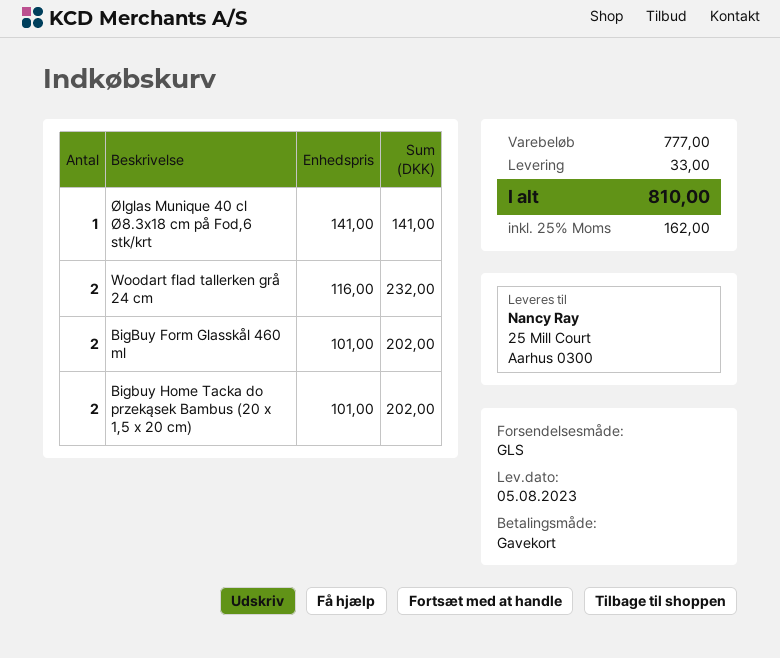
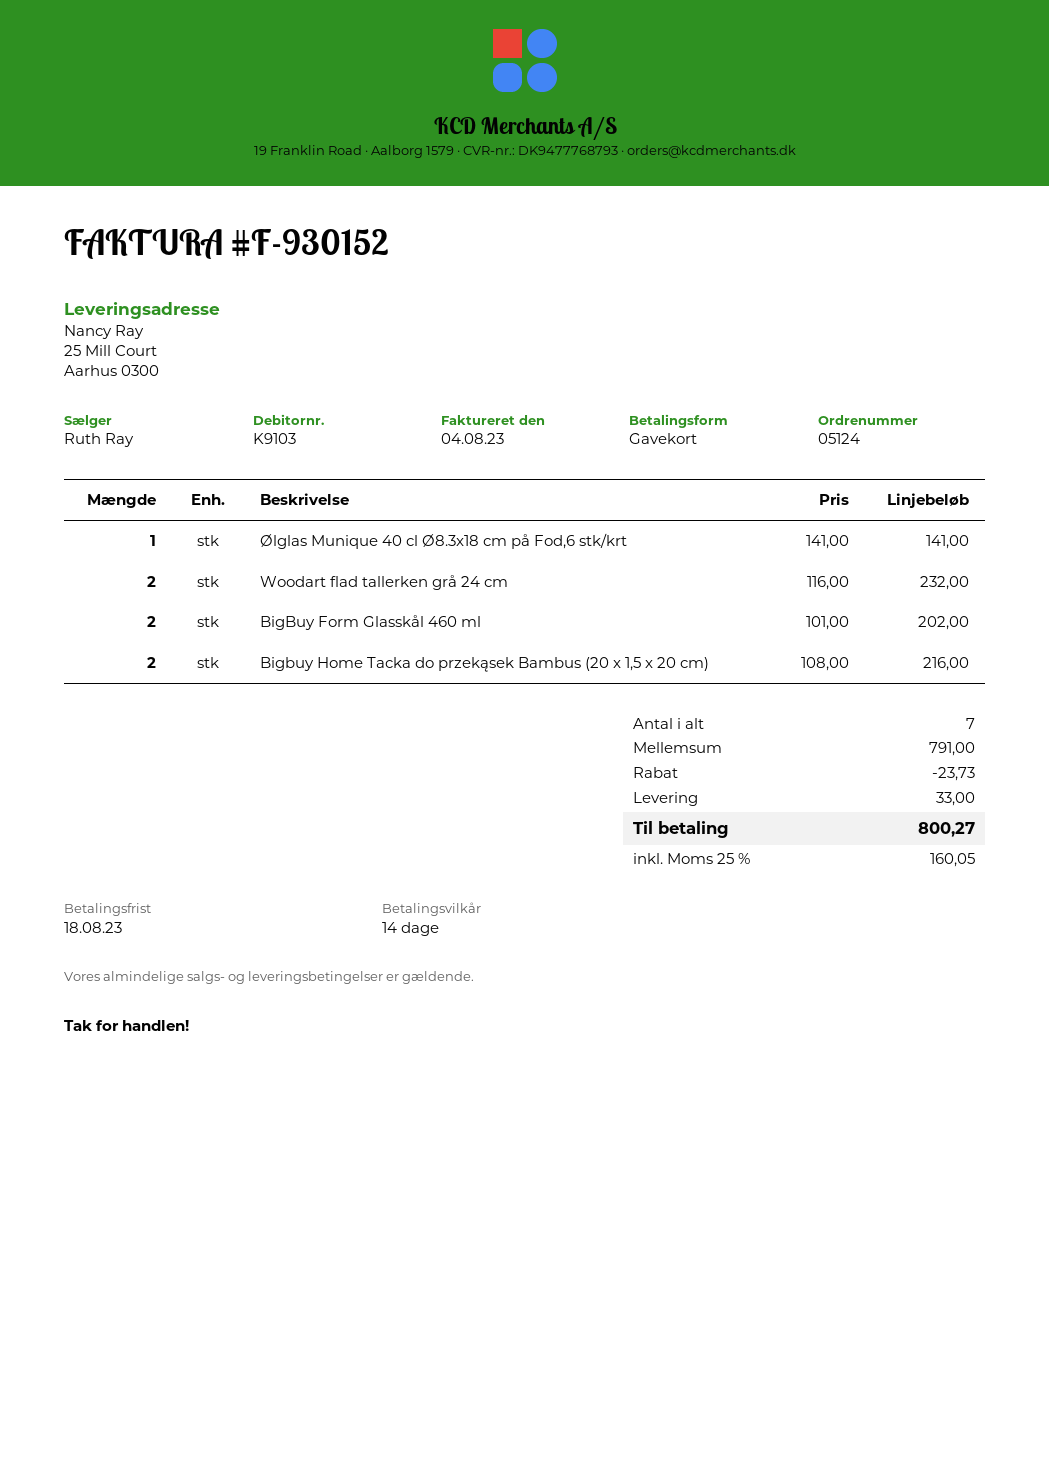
Bigbuy Home Tacka do przekąsek Bambus (20 x 1,5 x 20 cm): 2 x 101.00 = 202.00 -> 2 x 108.00 = 216.00
subtotal: 777.00 -> 791.00
discount: none -> 23.73
tax: 25% = 162.00 -> 25% = 160.05
total: 810.00 -> 800.27

